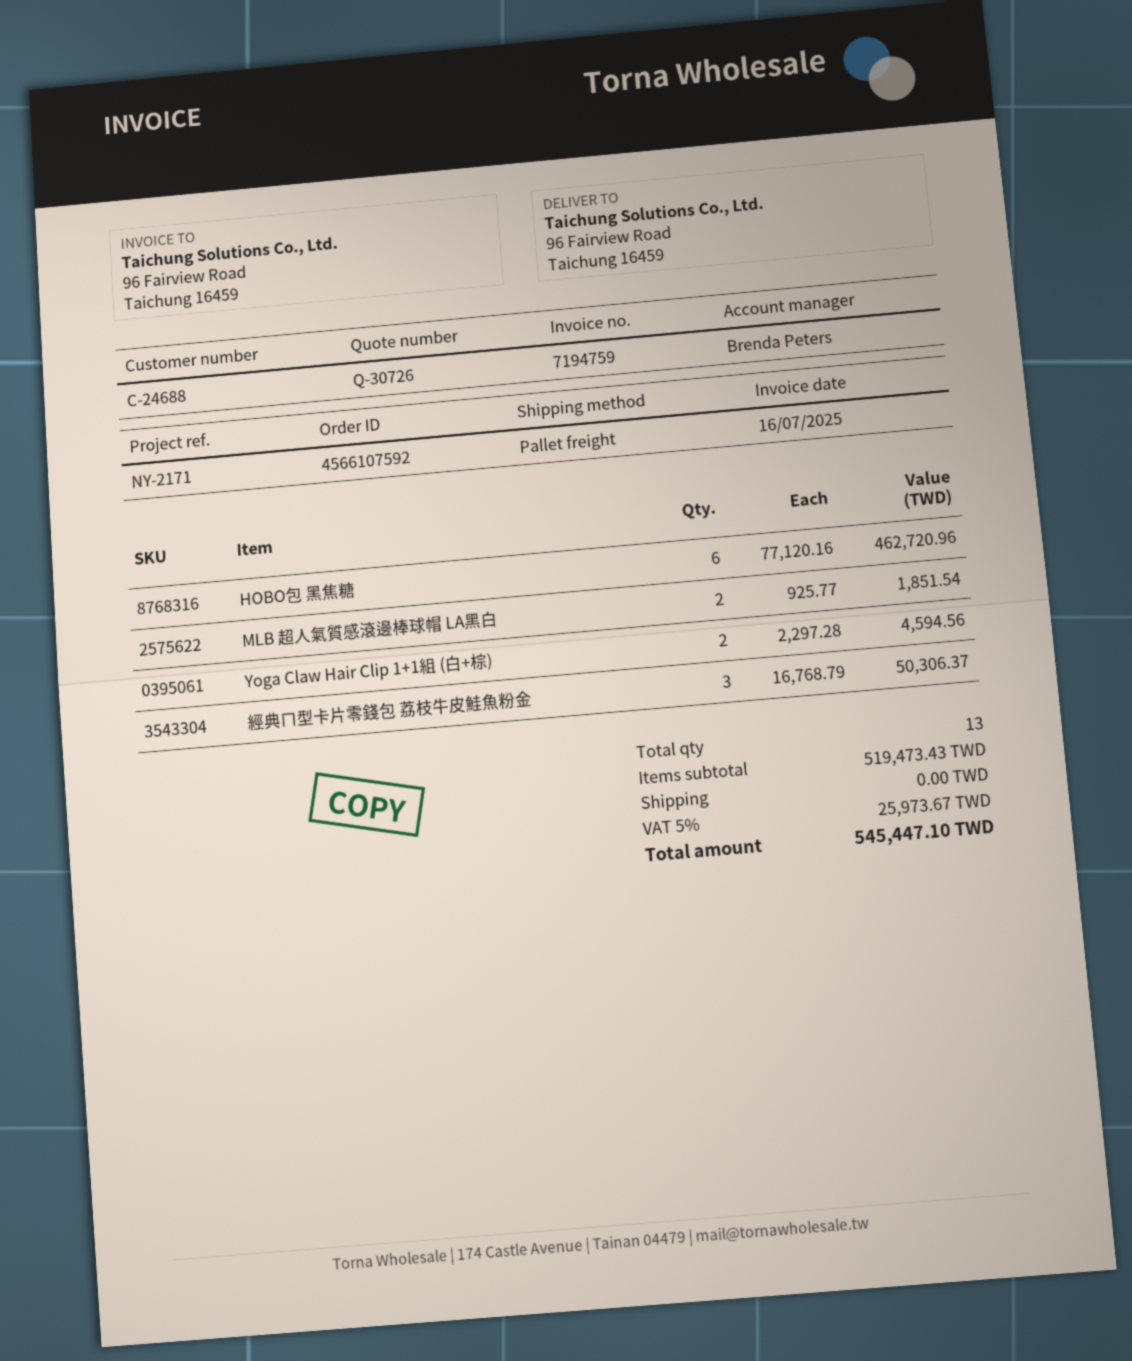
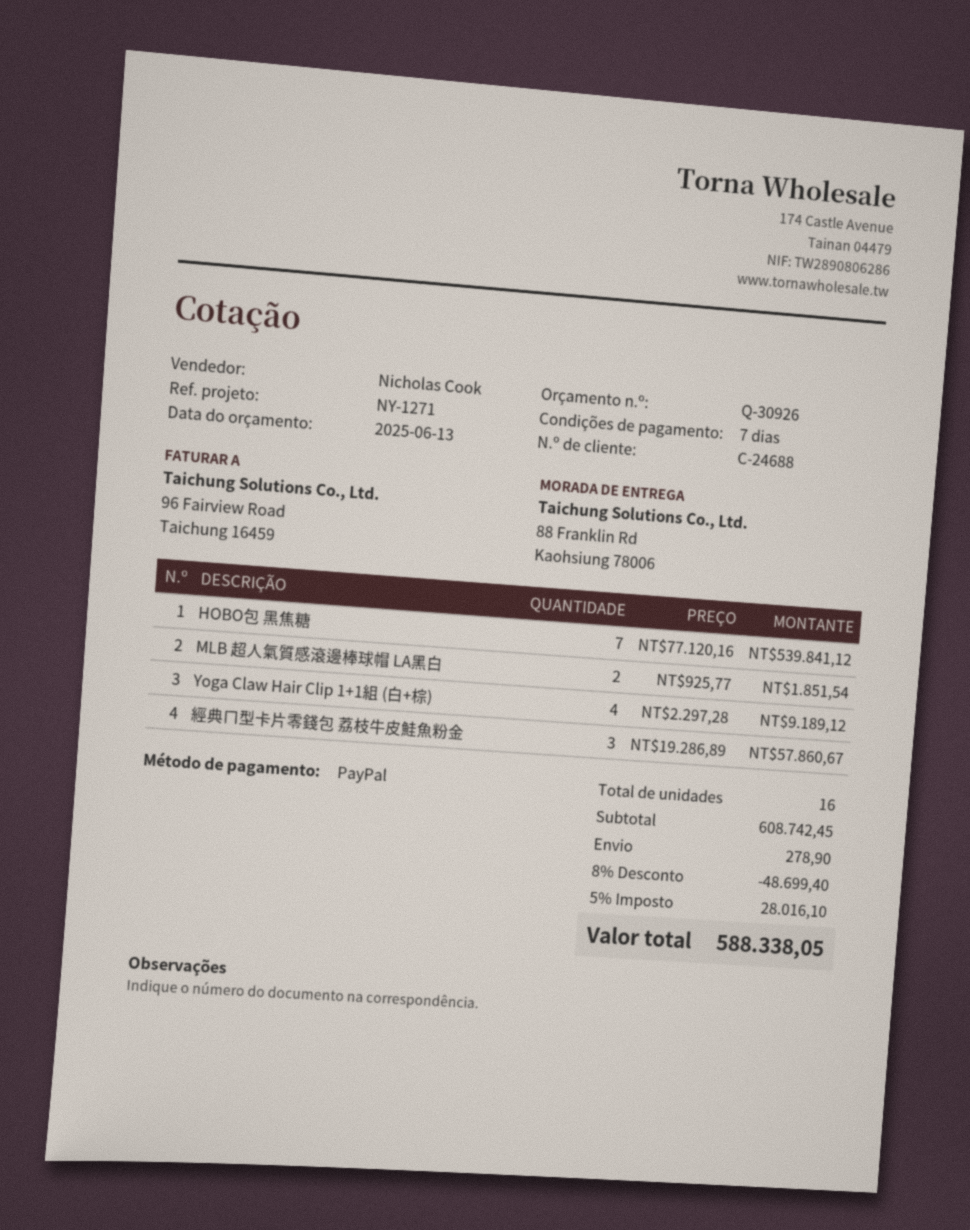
quote number: Q-30726 -> Q-30926
reference: NY-2171 -> NY-1271
sales rep: Brenda Peters -> Nicholas Cook
ship to: 96 Fairview Road, Taichung 16459 -> 88 Franklin Rd, Kaohsiung 78006
HOBO包 黑焦糖: 6 x 77120.16 = 462720.96 -> 7 x 77120.16 = 539841.12
Yoga Claw Hair Clip 1+1組 (白+棕): 2 x 2297.28 = 4594.56 -> 4 x 2297.28 = 9189.12
經典ㄇ型卡片零錢包 荔枝牛皮鮭魚粉金: 3 x 16768.79 = 50306.37 -> 3 x 19286.89 = 57860.67
total quantity: 13 -> 16
subtotal: 519473.43 -> 608742.45
discount: none -> 8% = 48699.40
shipping: 0.00 -> 278.90
tax: 5% = 25973.67 -> 5% = 28016.10
total: 545447.10 -> 588338.05

